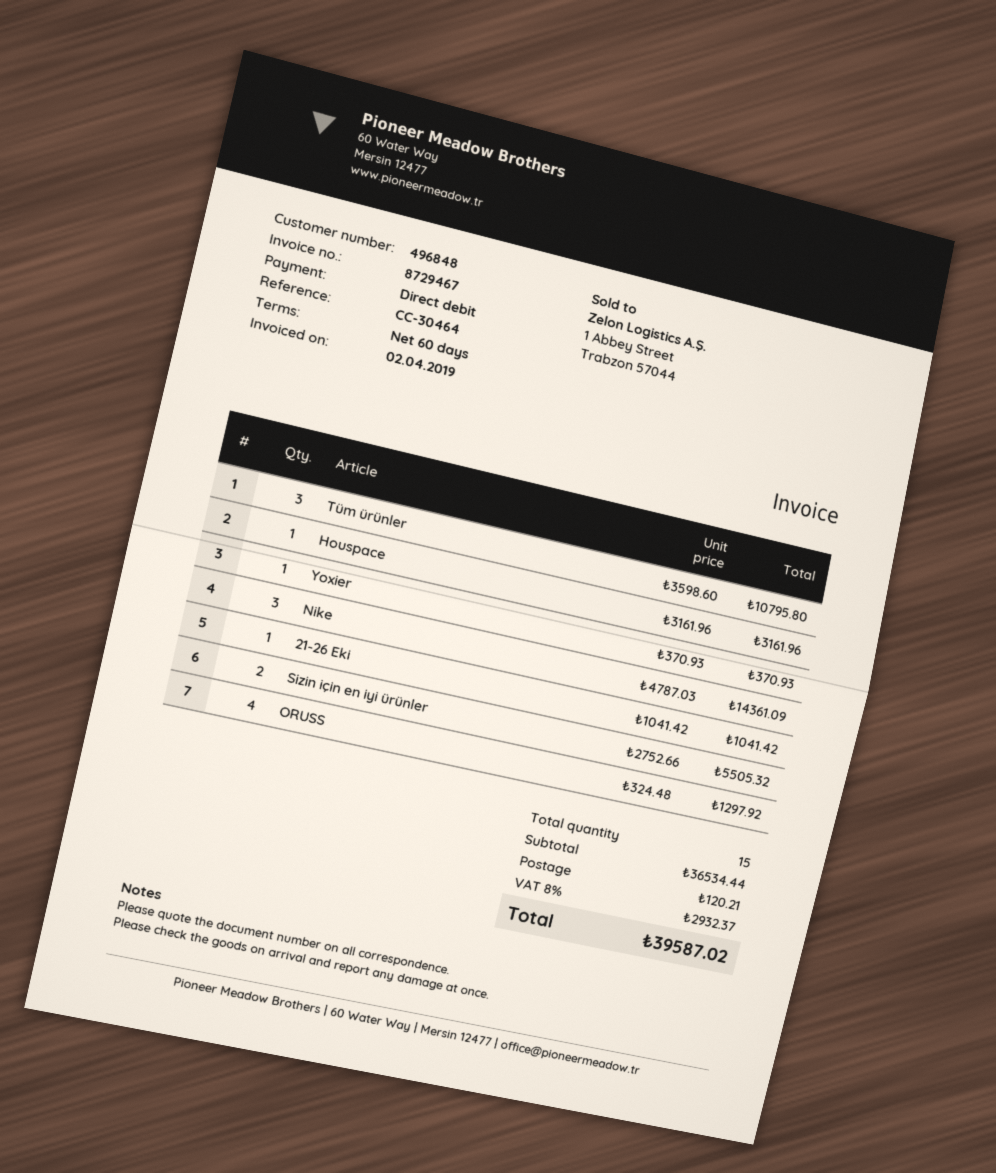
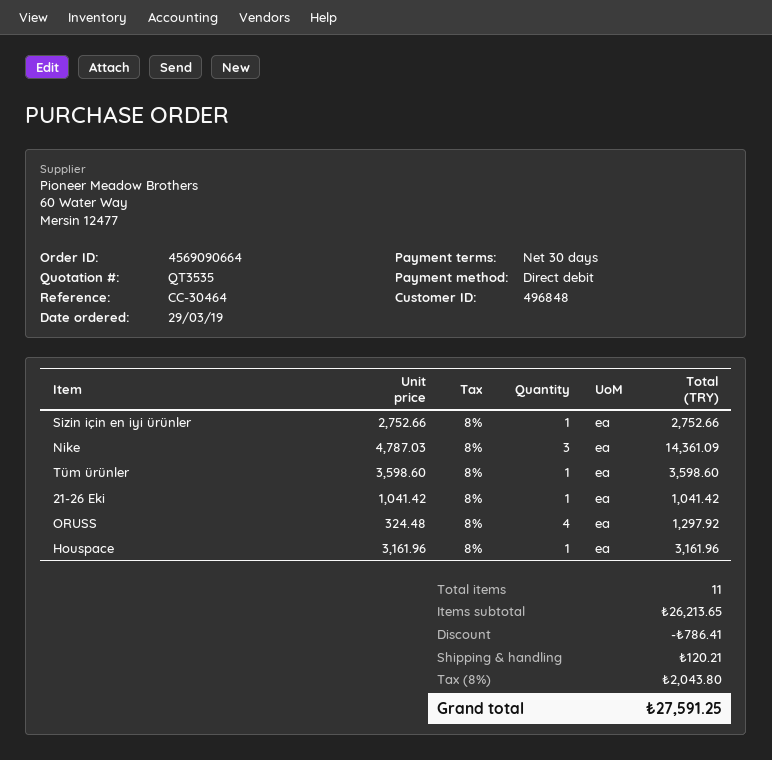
payment terms: 60 days -> 30 days
Tüm ürünler: 3 x 3598.60 = 10795.80 -> 1 x 3598.60 = 3598.60
Yoxier: 1 x 370.93 = 370.93 -> none
Sizin için en iyi ürünler: 2 x 2752.66 = 5505.32 -> 1 x 2752.66 = 2752.66
total quantity: 15 -> 11
subtotal: 36534.44 -> 26213.65
discount: none -> 786.41
tax: 8% = 2932.37 -> 8% = 2043.80
total: 39587.02 -> 27591.25

